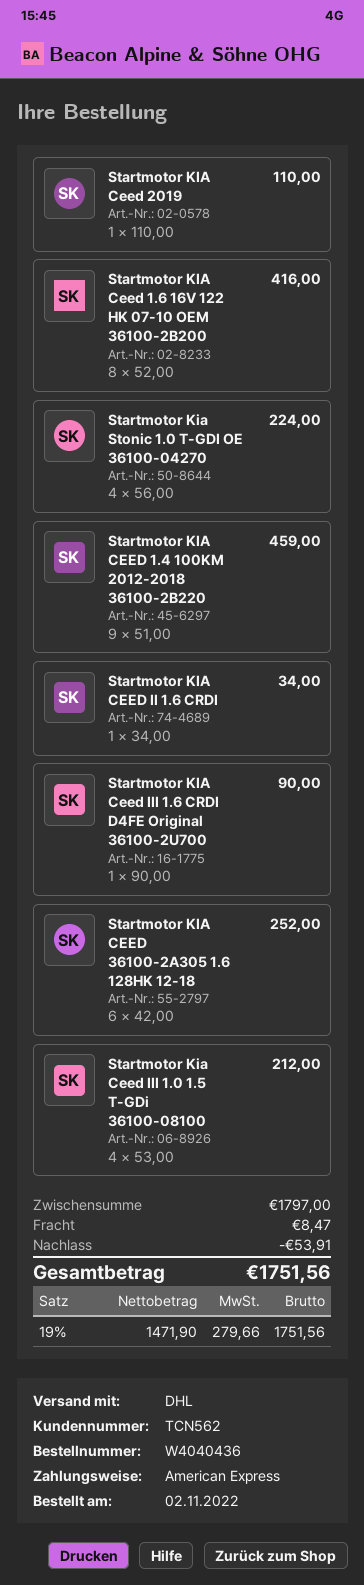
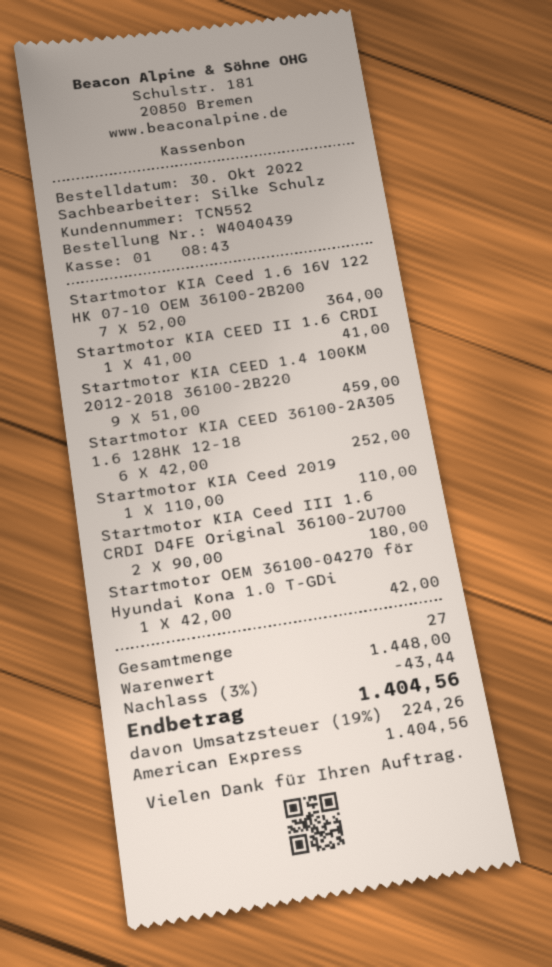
order number: W4040436 -> W4040439
order date: 2022-11-02 -> 2022-10-30
customer number: TCN562 -> TCN552
Startmotor KIA Ceed 1.6 16V 122 HK 07-10 OEM 36100-2B200: 8 x 52.00 = 416.00 -> 7 x 52.00 = 364.00
Startmotor Kia Stonic 1.0 T-GDI OE 36100-04270: 4 x 56.00 = 224.00 -> none
Startmotor KIA CEED II 1.6 CRDI: 1 x 34.00 = 34.00 -> 1 x 41.00 = 41.00
Startmotor KIA Ceed III 1.6 CRDI D4FE Original 36100-2U700: 1 x 90.00 = 90.00 -> 2 x 90.00 = 180.00
Startmotor Kia Ceed III 1.0 1.5 T-GDi 36100-08100: 4 x 53.00 = 212.00 -> none
Startmotor OEM 36100-04270 för Hyundai Kona 1.0 T-GDi: none -> 1 x 42.00 = 42.00
subtotal: 1797.00 -> 1448.00
discount: 53.91 -> 43.44
shipping: 8.47 -> none
tax: 19% = 279.66 -> 19% = 224.26
total: 1751.56 -> 1404.56

